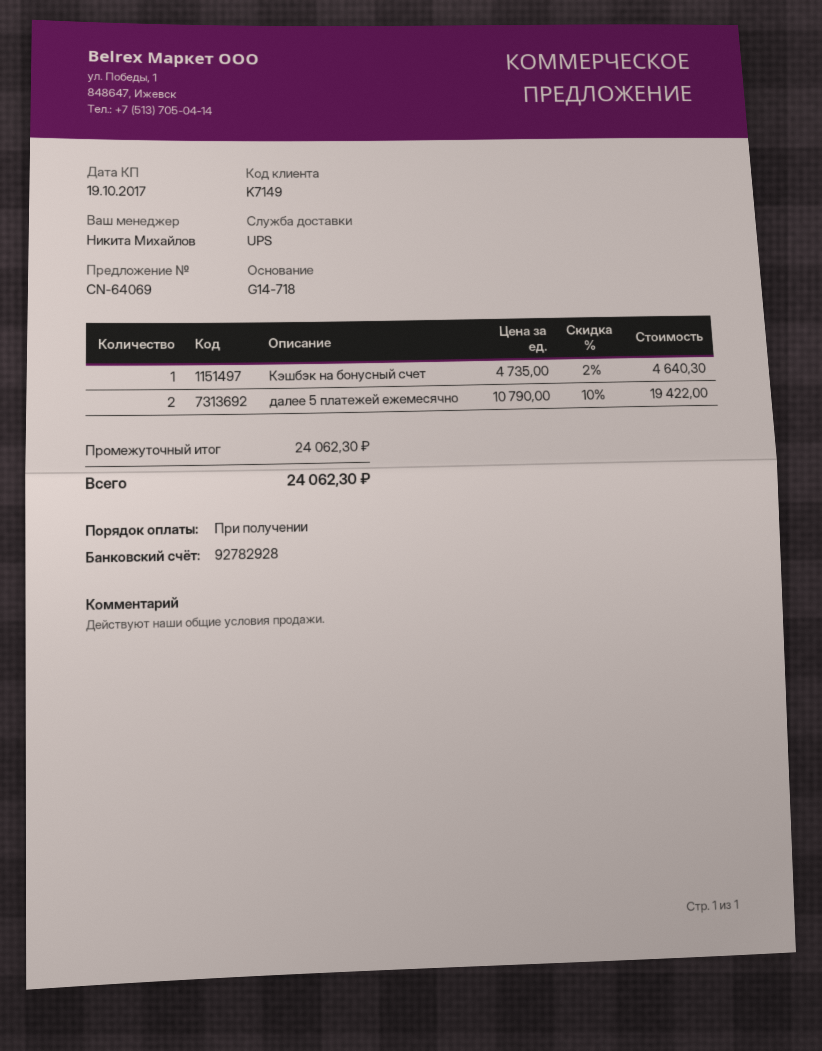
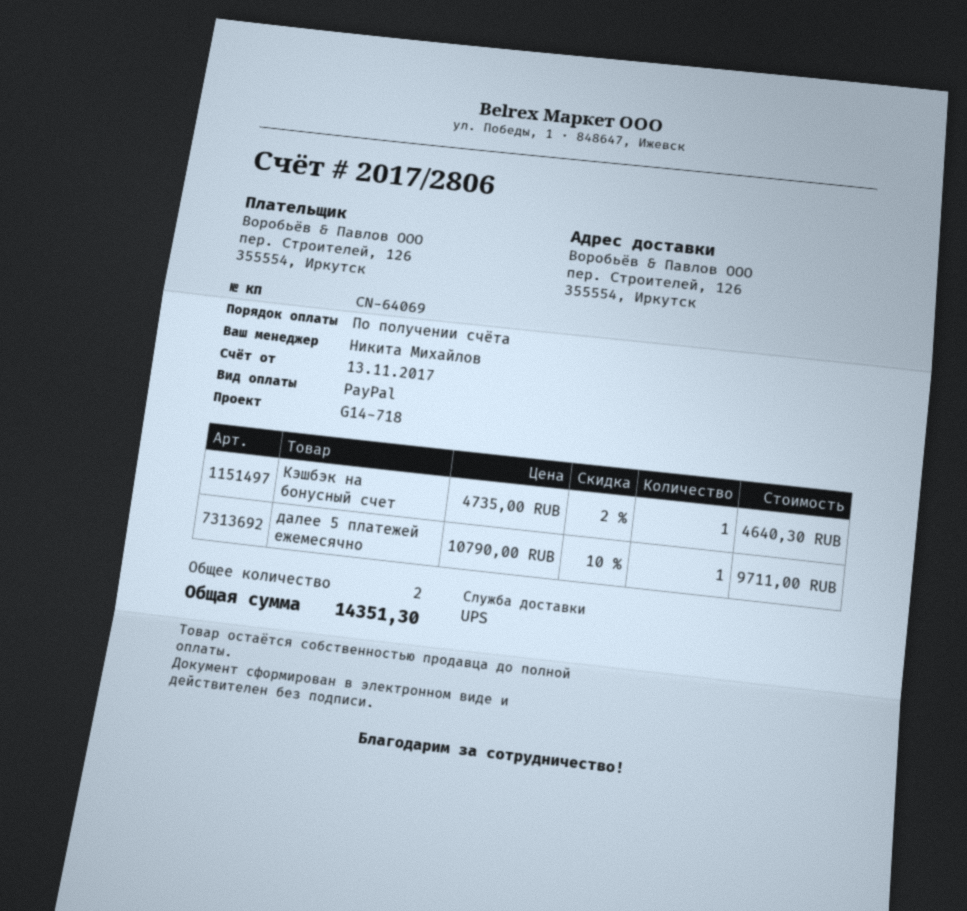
далее 5 платежей ежемесячно: 2 x 10790.00 - 10% = 19422.00 -> 1 x 10790.00 - 10% = 9711.00
total: 24062.30 -> 14351.30

